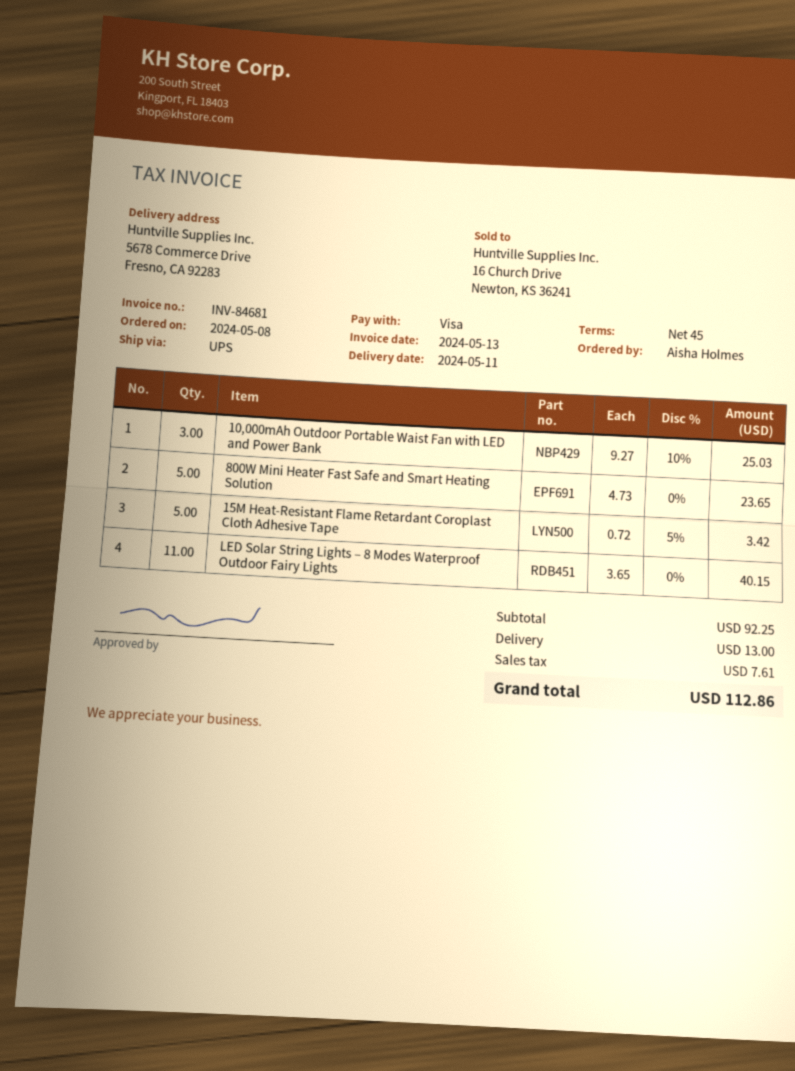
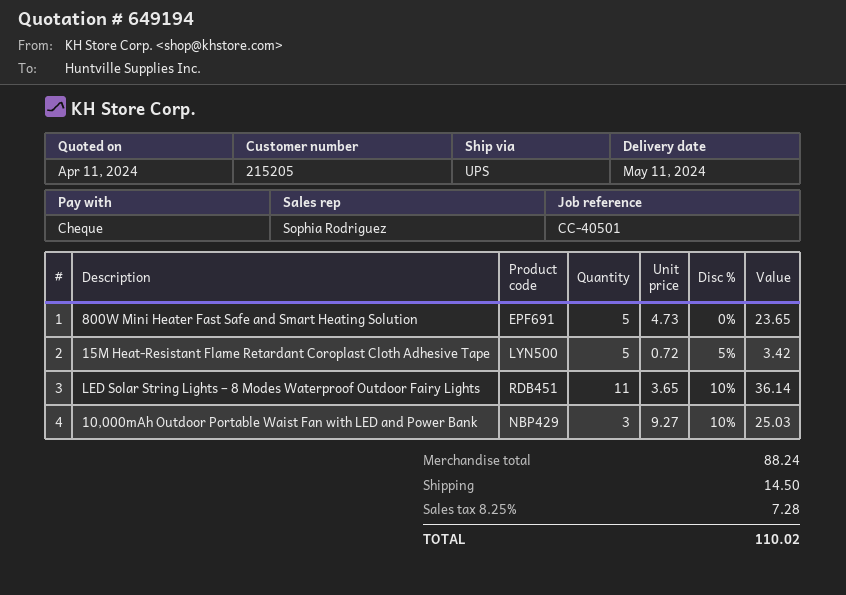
payment method: Visa -> cheque
LED Solar String Lights – 8 Modes Waterproof Outdoor Fairy Lights: 11 x 3.65 = 40.15 -> 11 x 3.65 - 10% = 36.14
subtotal: 92.25 -> 88.24
shipping: 13.00 -> 14.50
tax: 7.61 -> 7.28
total: 112.86 -> 110.02

